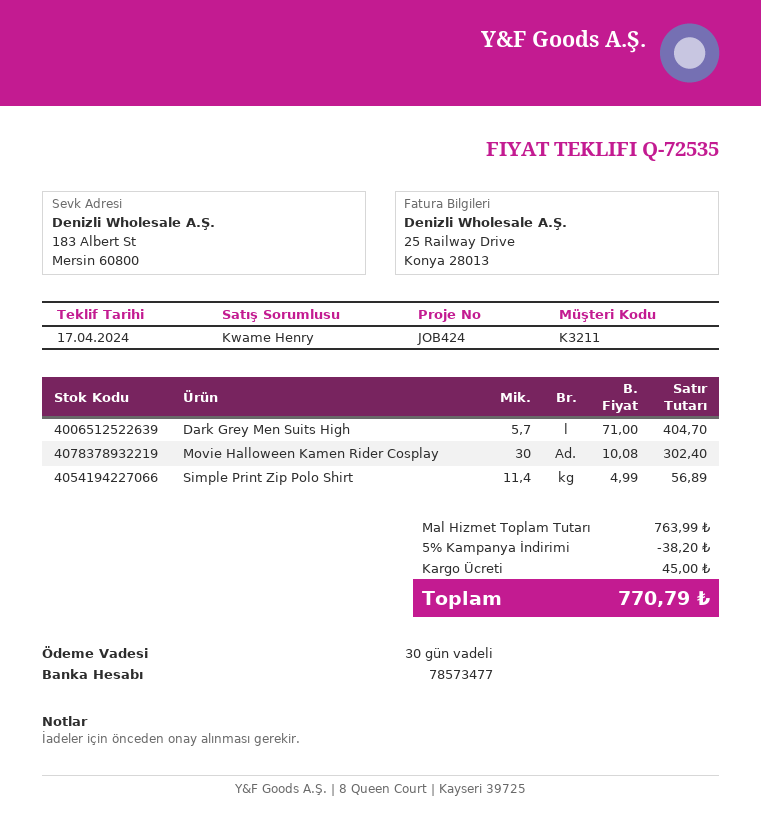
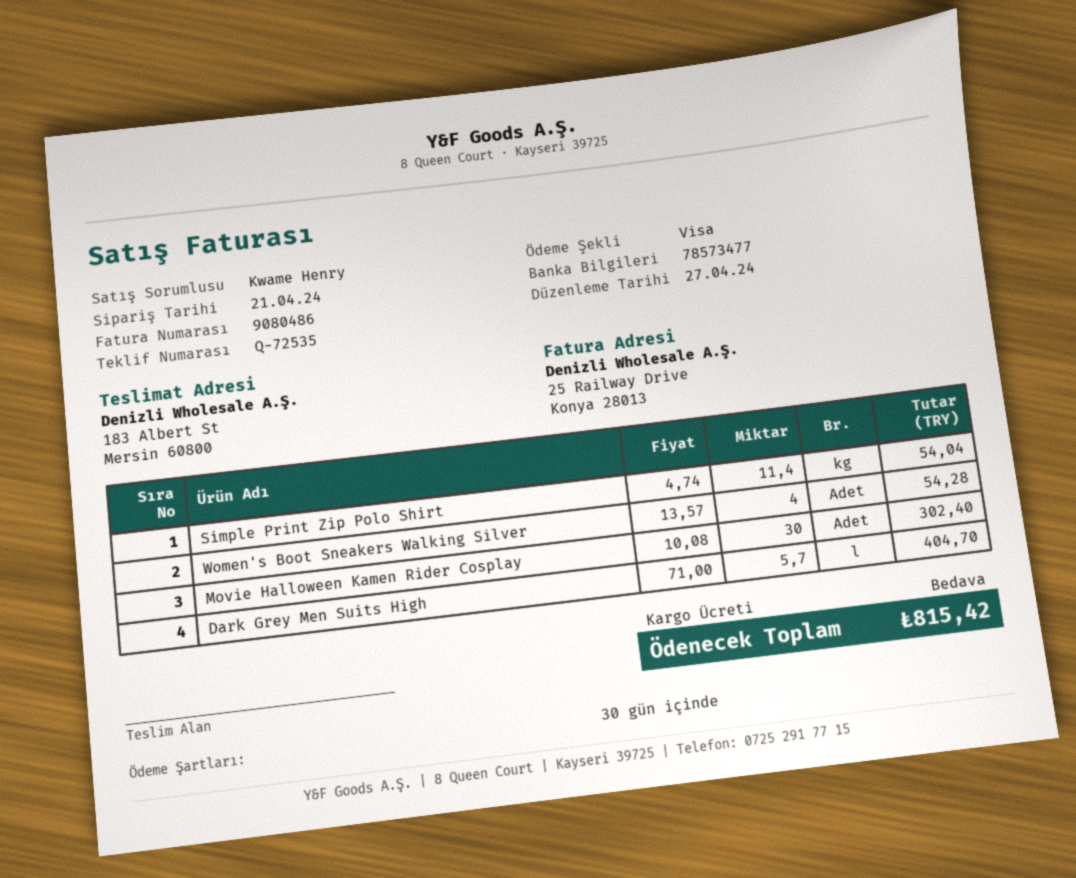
Simple Print Zip Polo Shirt: 11.4 x 4.99 = 56.89 -> 11.4 x 4.74 = 54.04
Women's Boot Sneakers Walking Silver: none -> 4 x 13.57 = 54.28
discount: 5% = 38.20 -> none
shipping: 45.00 -> 0.00
total: 770.79 -> 815.42

